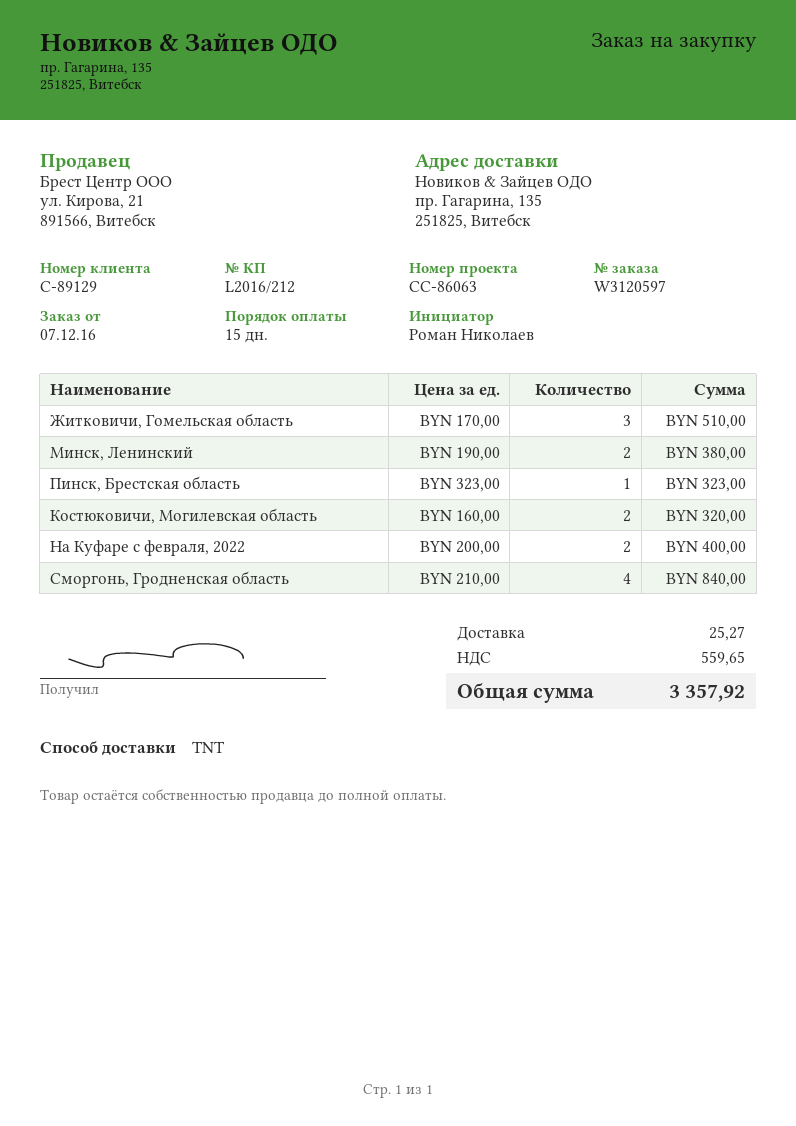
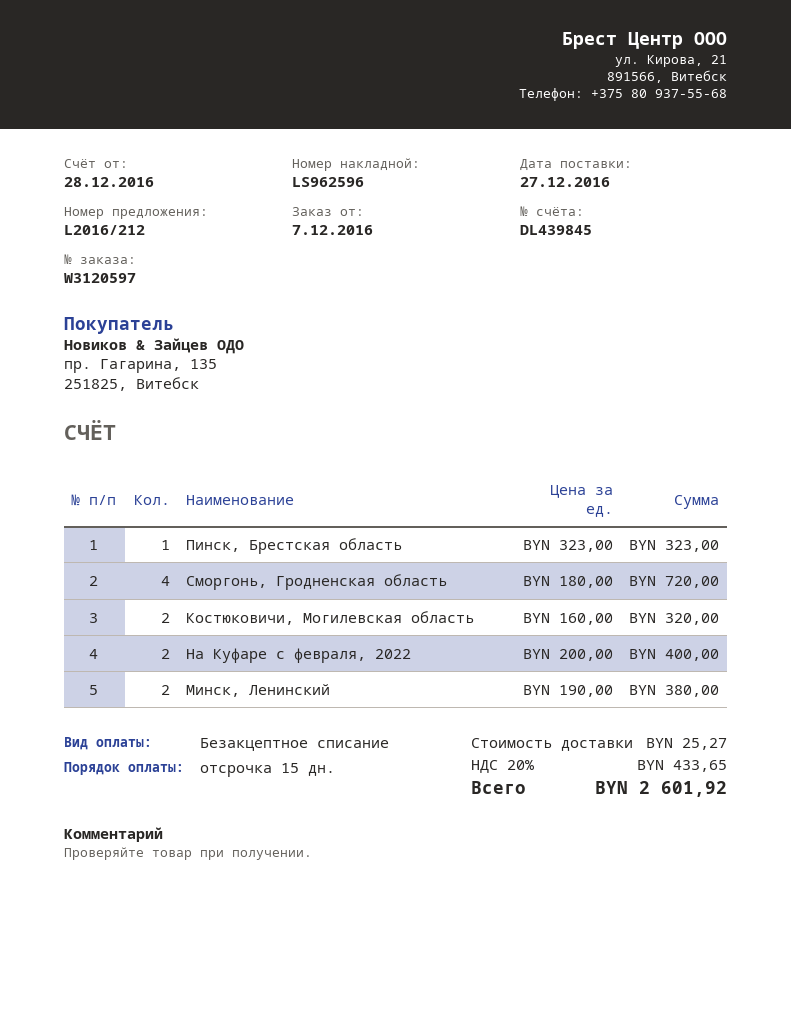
Житковичи, Гомельская область: 3 x 170.00 = 510.00 -> none
Сморгонь, Гродненская область: 4 x 210.00 = 840.00 -> 4 x 180.00 = 720.00
tax: 559.65 -> 433.65
total: 3357.92 -> 2601.92

